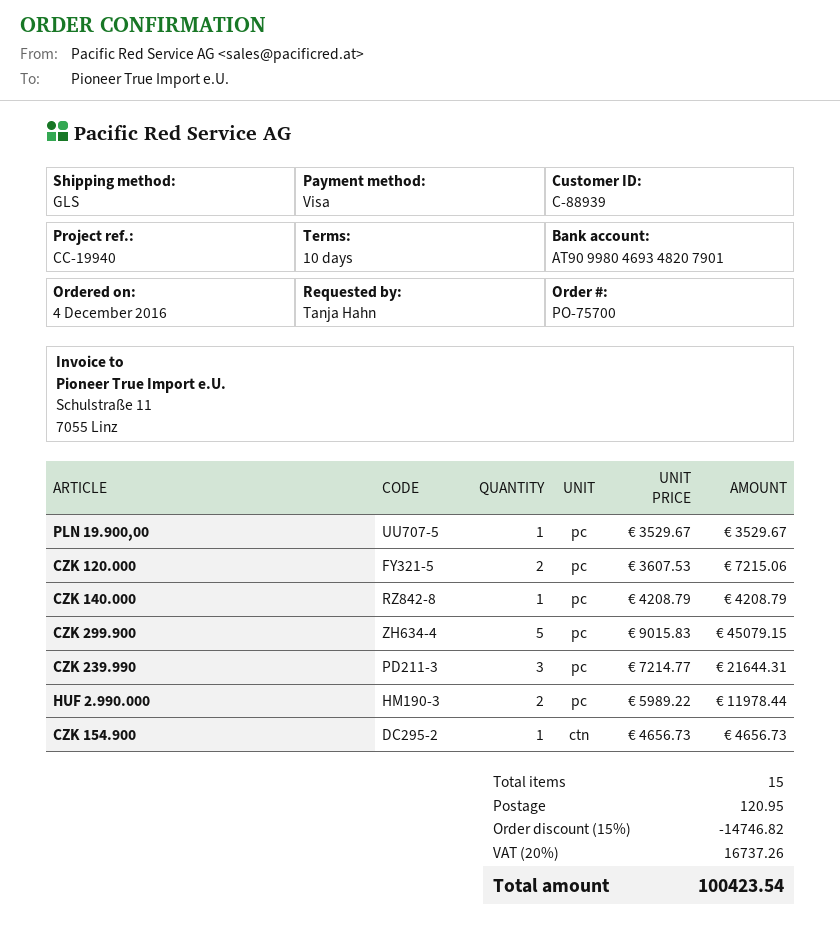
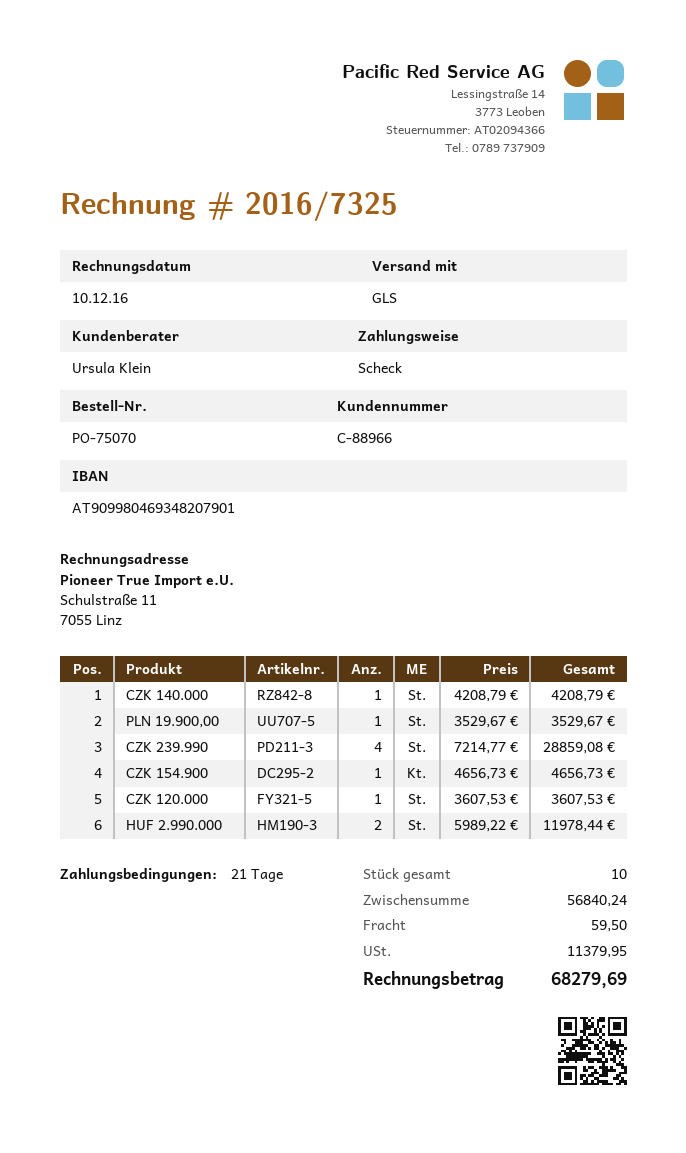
order number: PO-75700 -> PO-75070
payment terms: 10 days -> 21 days
customer number: C-88939 -> C-88966
payment method: Visa -> cheque
CZK 120.000: 2 x 3607.53 = 7215.06 -> 1 x 3607.53 = 3607.53
CZK 299.900: 5 x 9015.83 = 45079.15 -> none
CZK 239.990: 3 x 7214.77 = 21644.31 -> 4 x 7214.77 = 28859.08
total quantity: 15 -> 10
discount: 15% = 14746.82 -> none
shipping: 120.95 -> 59.50
tax: 16737.26 -> 11379.95
total: 100423.54 -> 68279.69

